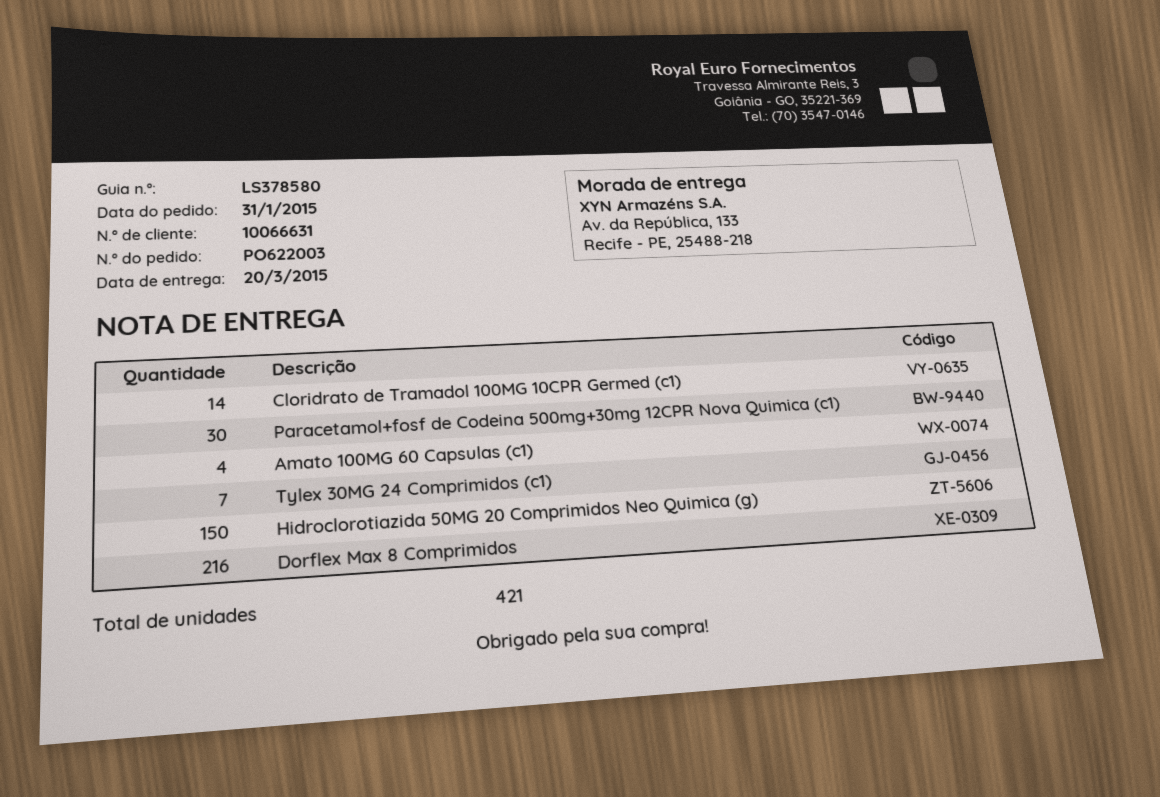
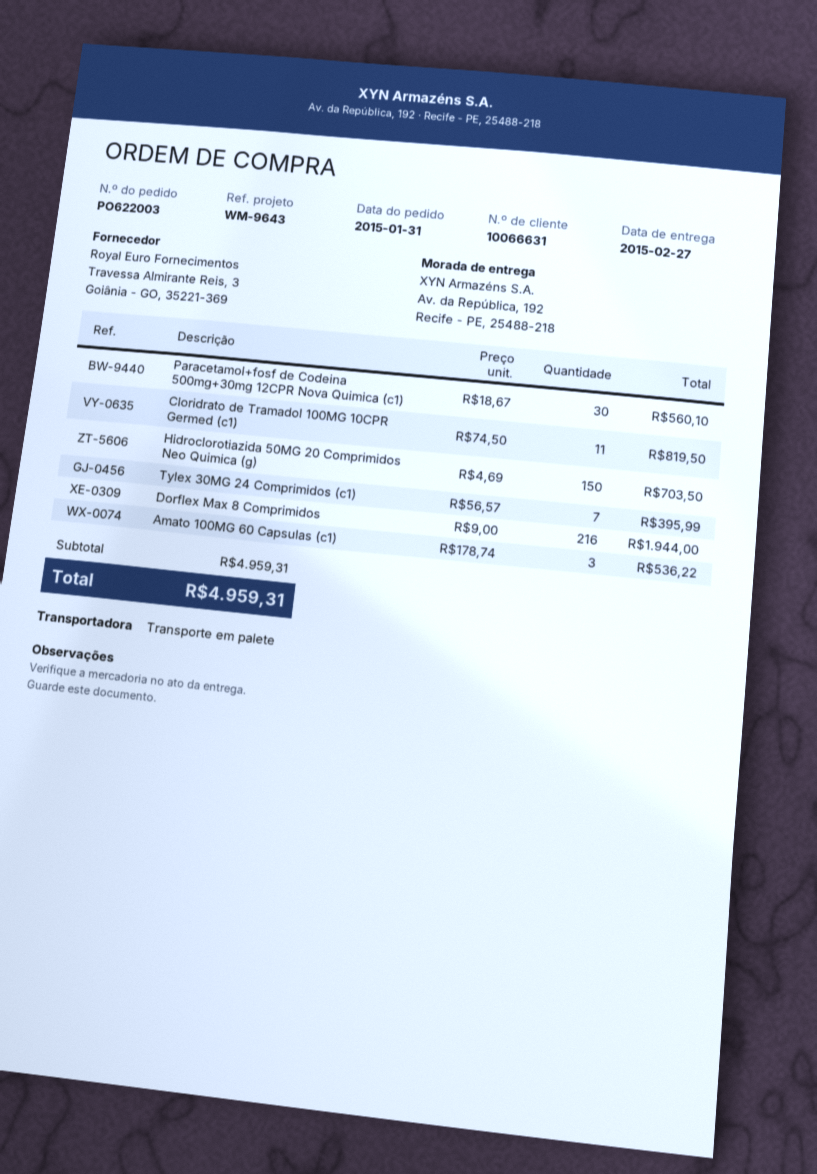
delivery date: 2015-03-20 -> 2015-02-27
ship to: Av. da República, 133, Recife - PE, 25488-218 -> Av. da República, 192, Recife - PE, 25488-218
Cloridrato de Tramadol 100MG 10CPR Germed (c1): 14 -> 11
Amato 100MG 60 Capsulas (c1): 4 -> 3

